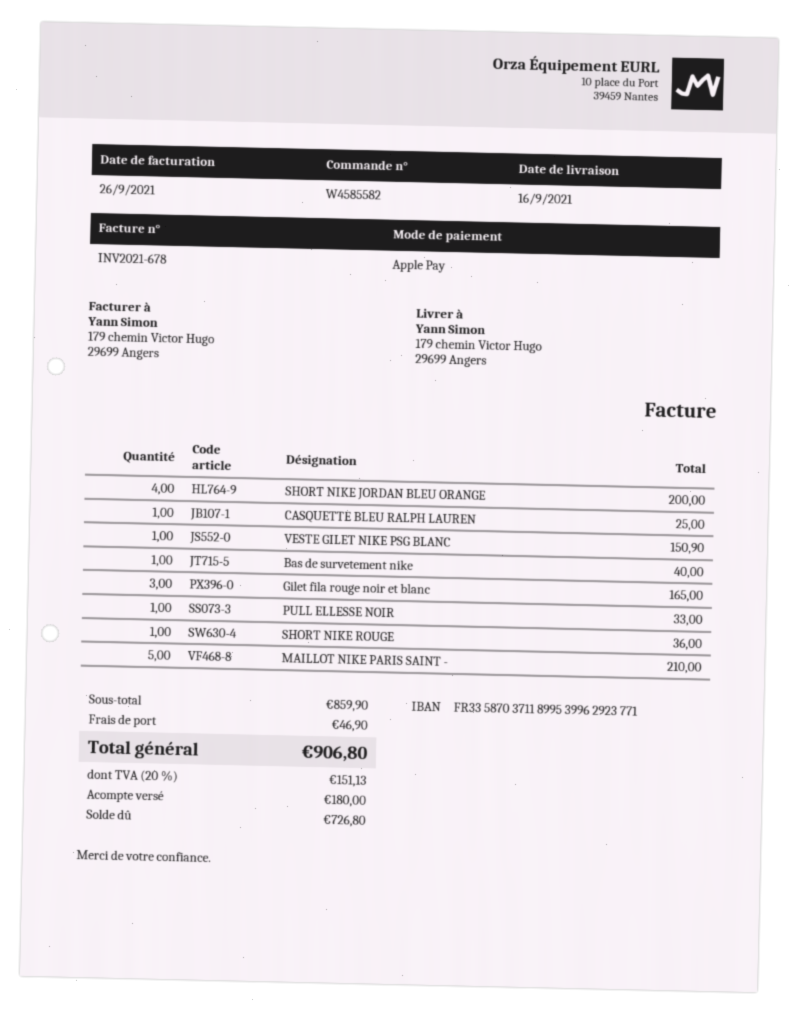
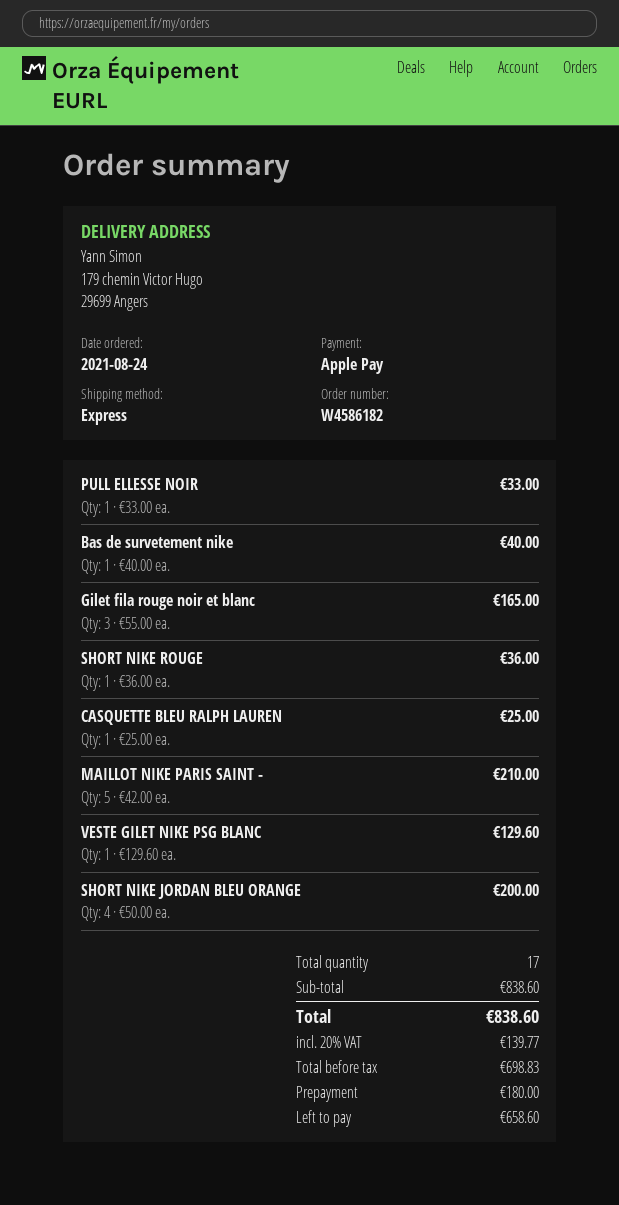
order number: W4585582 -> W4586182
VESTE GILET NIKE PSG BLANC: 1 for 150.90 -> 1 for 129.60
subtotal: 859.90 -> 838.60
shipping: 46.90 -> none
tax: 20% = 151.13 -> 20% = 139.77
total: 906.80 -> 838.60
balance: 726.80 -> 658.60

